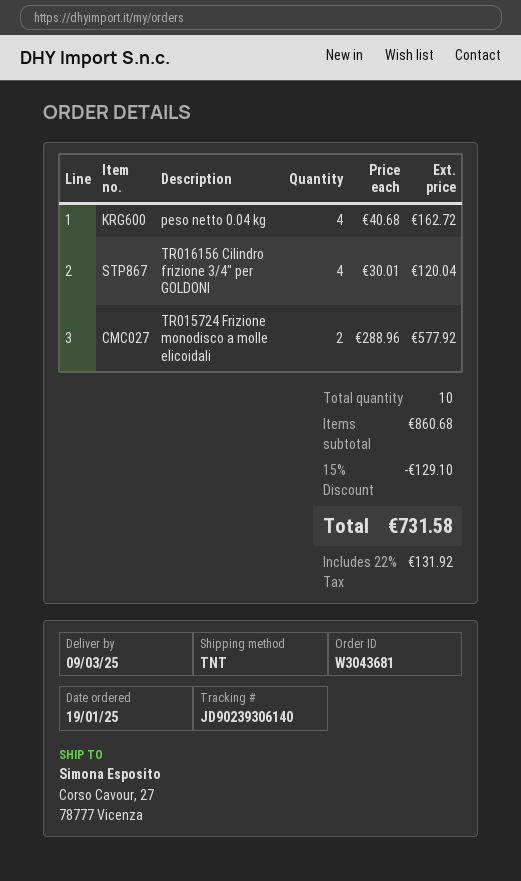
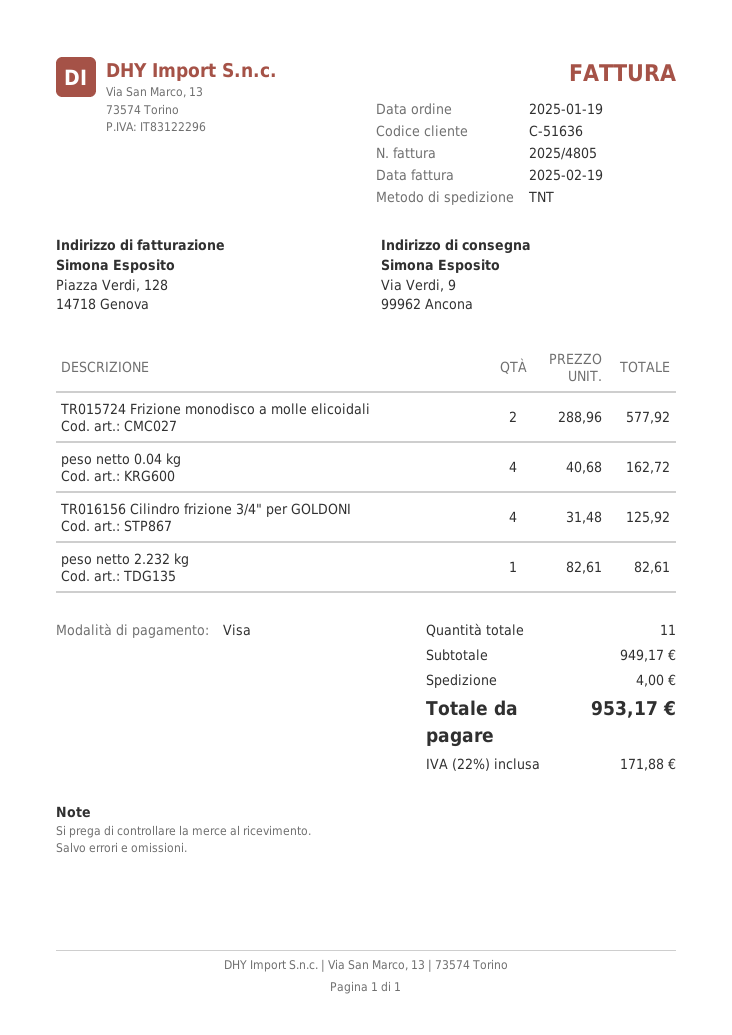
ship to: Corso Cavour, 27, 78777 Vicenza -> Via Verdi, 9, 99962 Ancona
TR016156 Cilindro frizione 3/4" per GOLDONI: 4 x 30.01 = 120.04 -> 4 x 31.48 = 125.92
peso netto 2.232 kg: none -> 1 x 82.61 = 82.61
total quantity: 10 -> 11
subtotal: 860.68 -> 949.17
discount: 15% = 129.10 -> none
shipping: none -> 4.00
tax: 22% = 131.92 -> 22% = 171.88
total: 731.58 -> 953.17

